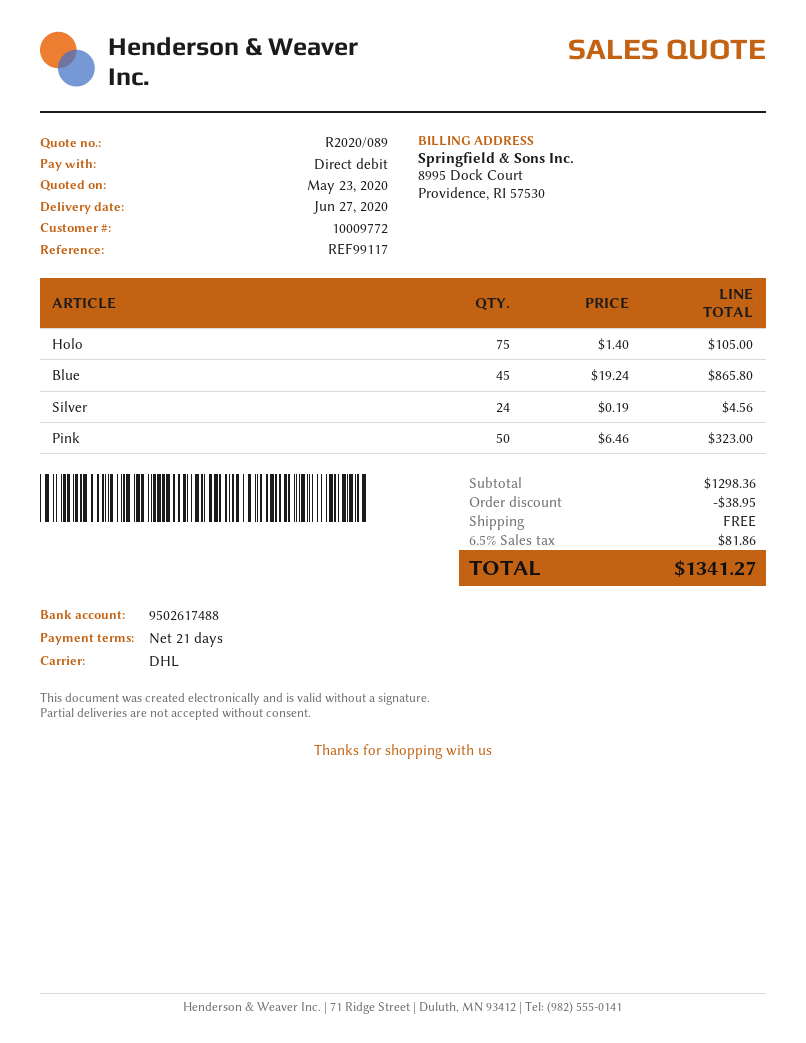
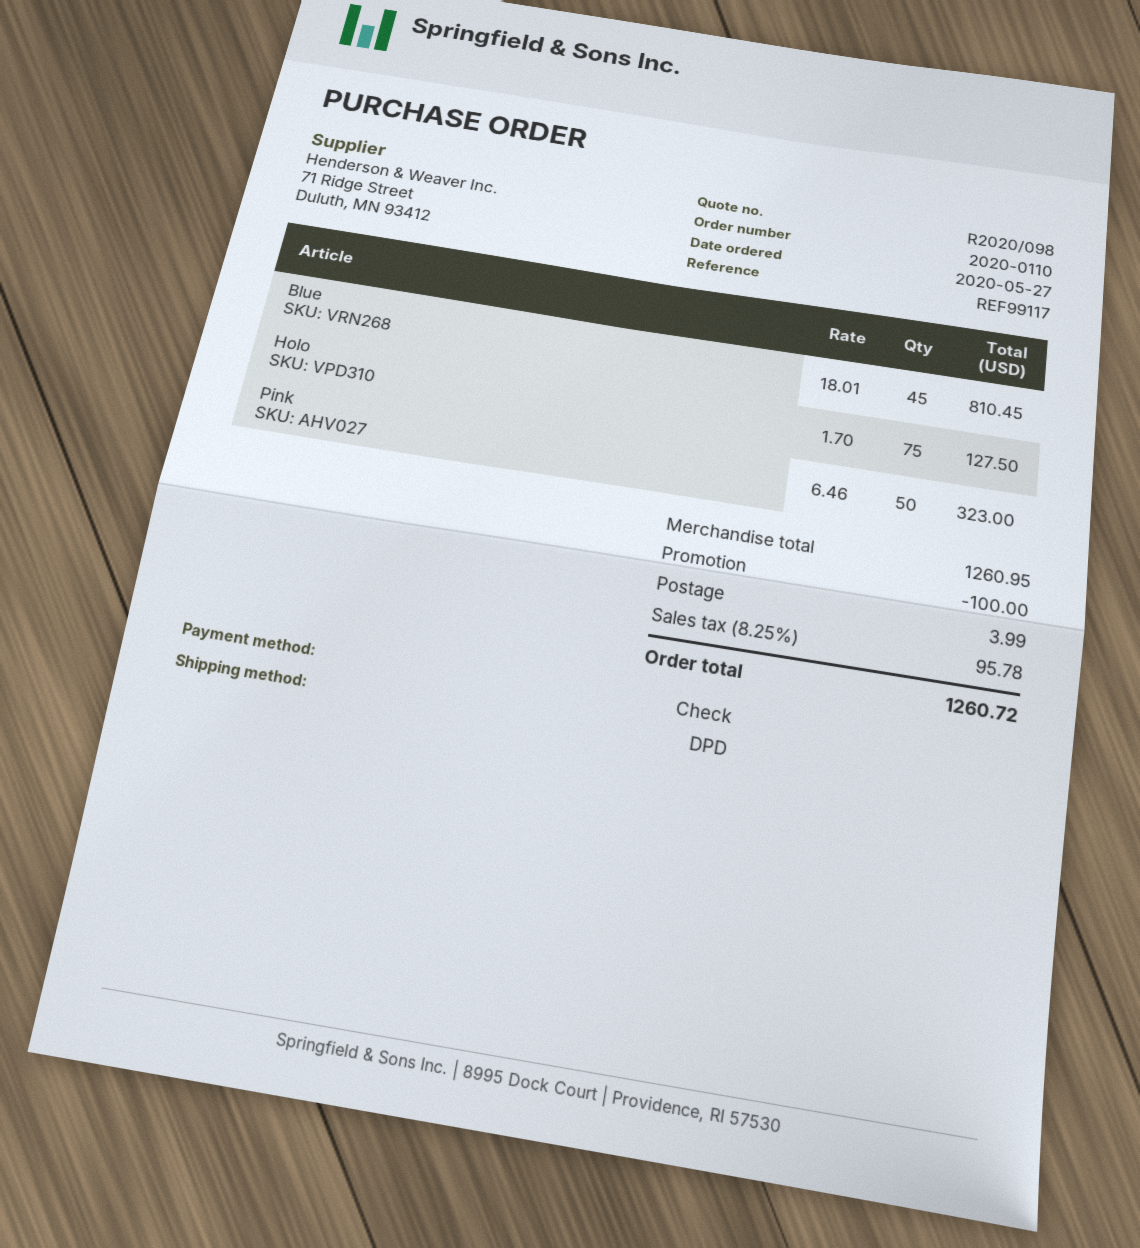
quote number: R2020/089 -> R2020/098
payment method: direct debit -> cheque
shipping method: DHL -> DPD
Holo: 75 x 1.40 = 105.00 -> 75 x 1.70 = 127.50
Blue: 45 x 19.24 = 865.80 -> 45 x 18.01 = 810.45
Silver: 24 x 0.19 = 4.56 -> none
subtotal: 1298.36 -> 1260.95
discount: 38.95 -> 100.00
shipping: 0.00 -> 3.99
tax: 6.5% = 81.86 -> 8.25% = 95.78
total: 1341.27 -> 1260.72

